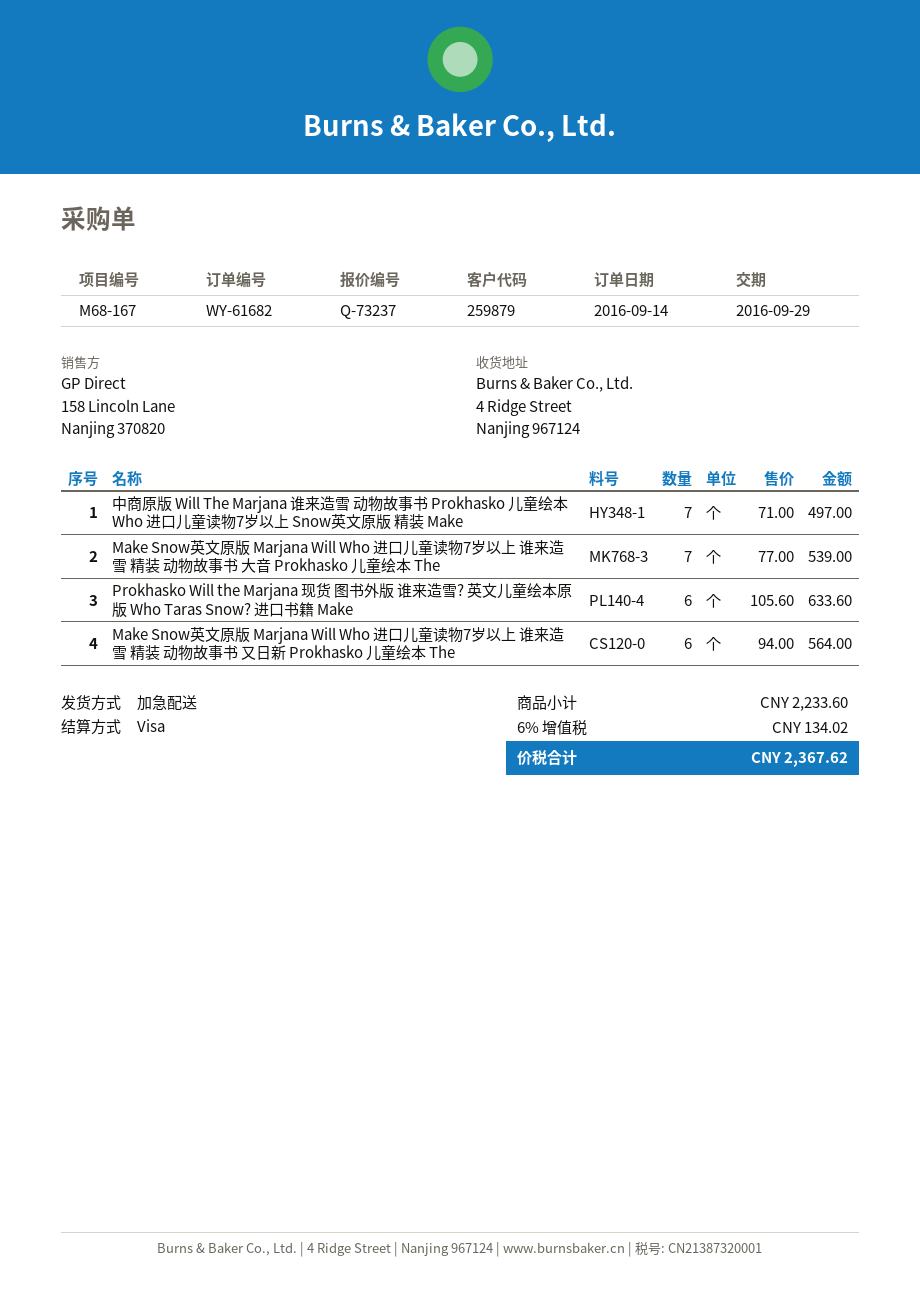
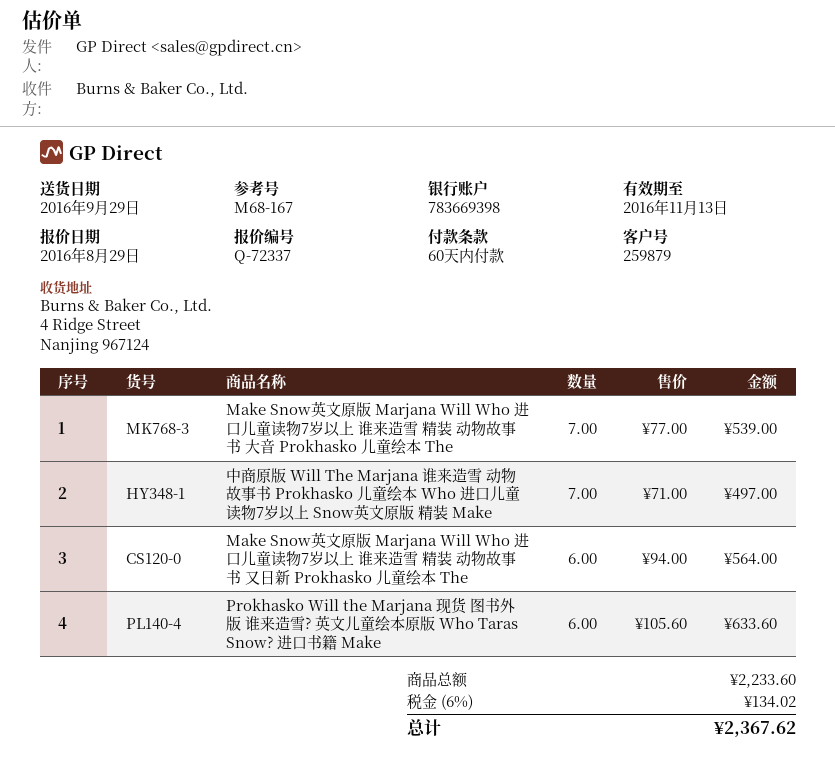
quote number: Q-73237 -> Q-72337

